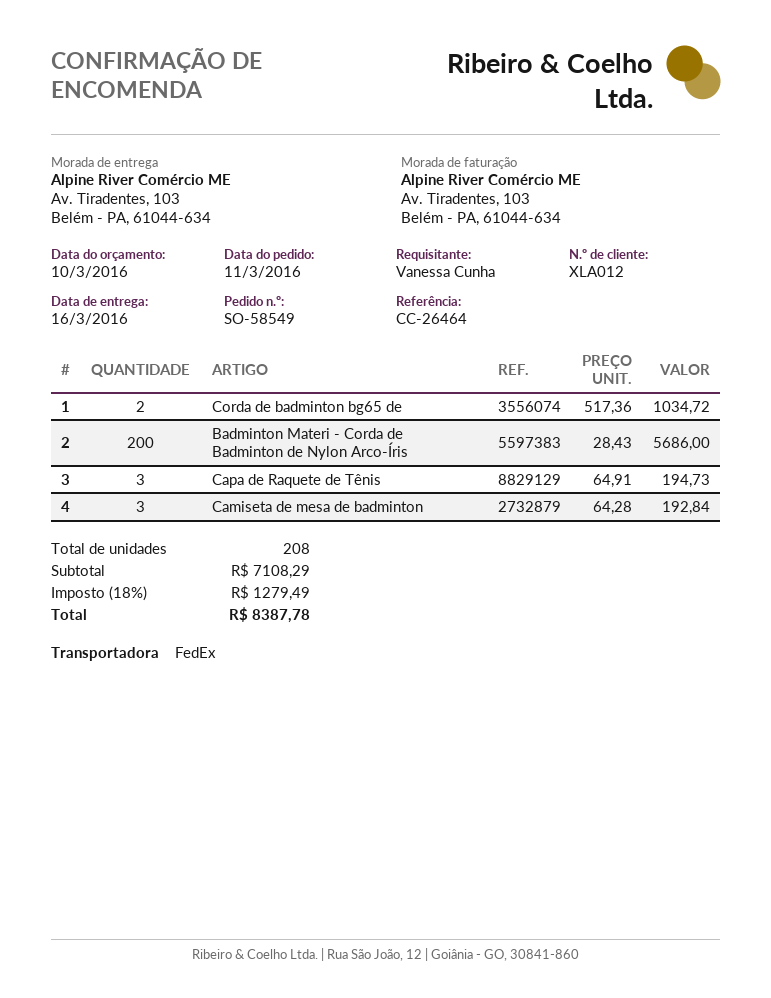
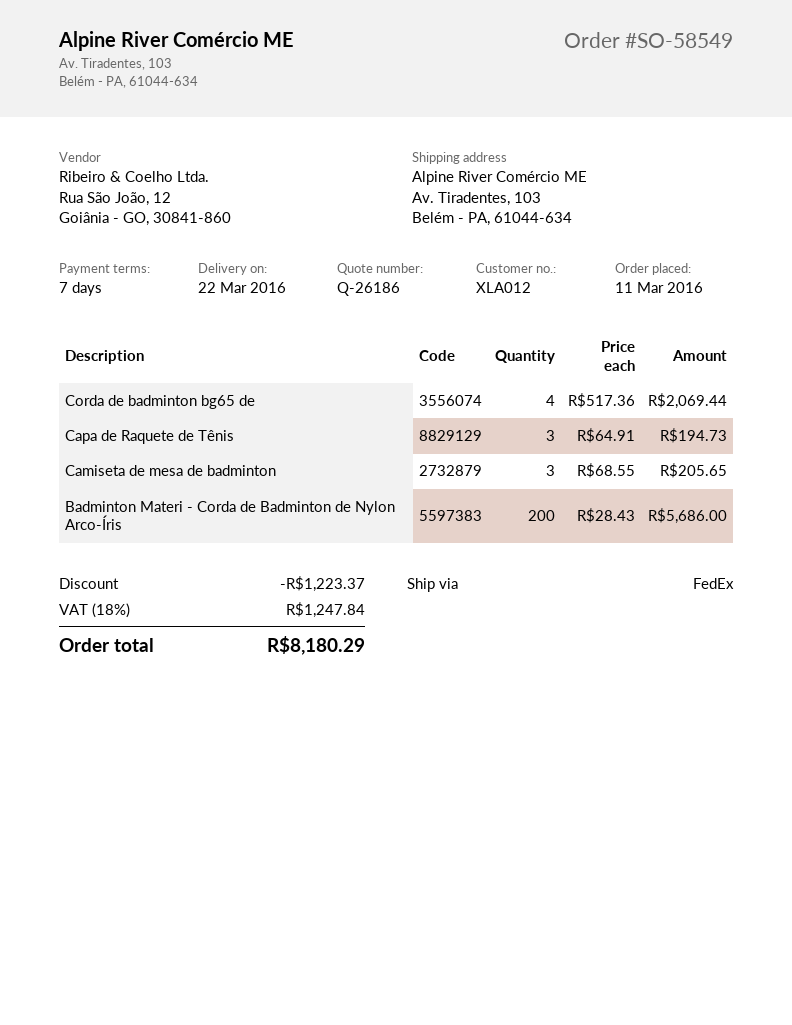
delivery date: 2016-03-16 -> 2016-03-22
Corda de badminton bg65 de: 2 x 517.36 = 1034.72 -> 4 x 517.36 = 2069.44
Camiseta de mesa de badminton: 3 x 64.28 = 192.84 -> 3 x 68.55 = 205.65
discount: none -> 1223.37
tax: 18% = 1279.49 -> 18% = 1247.84
total: 8387.78 -> 8180.29

